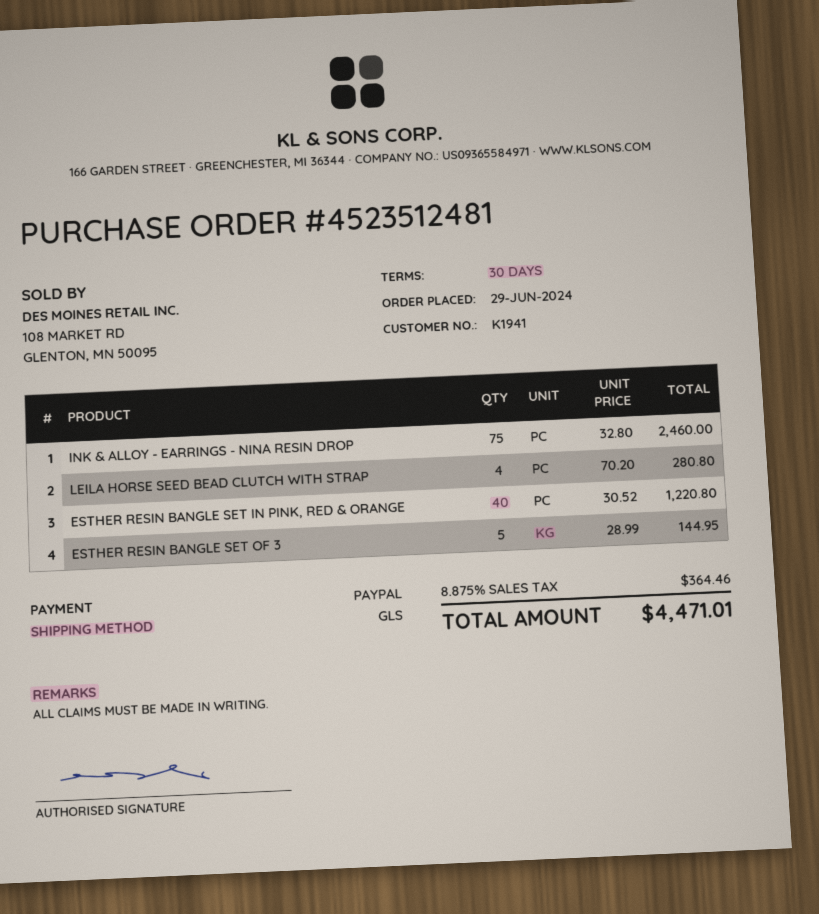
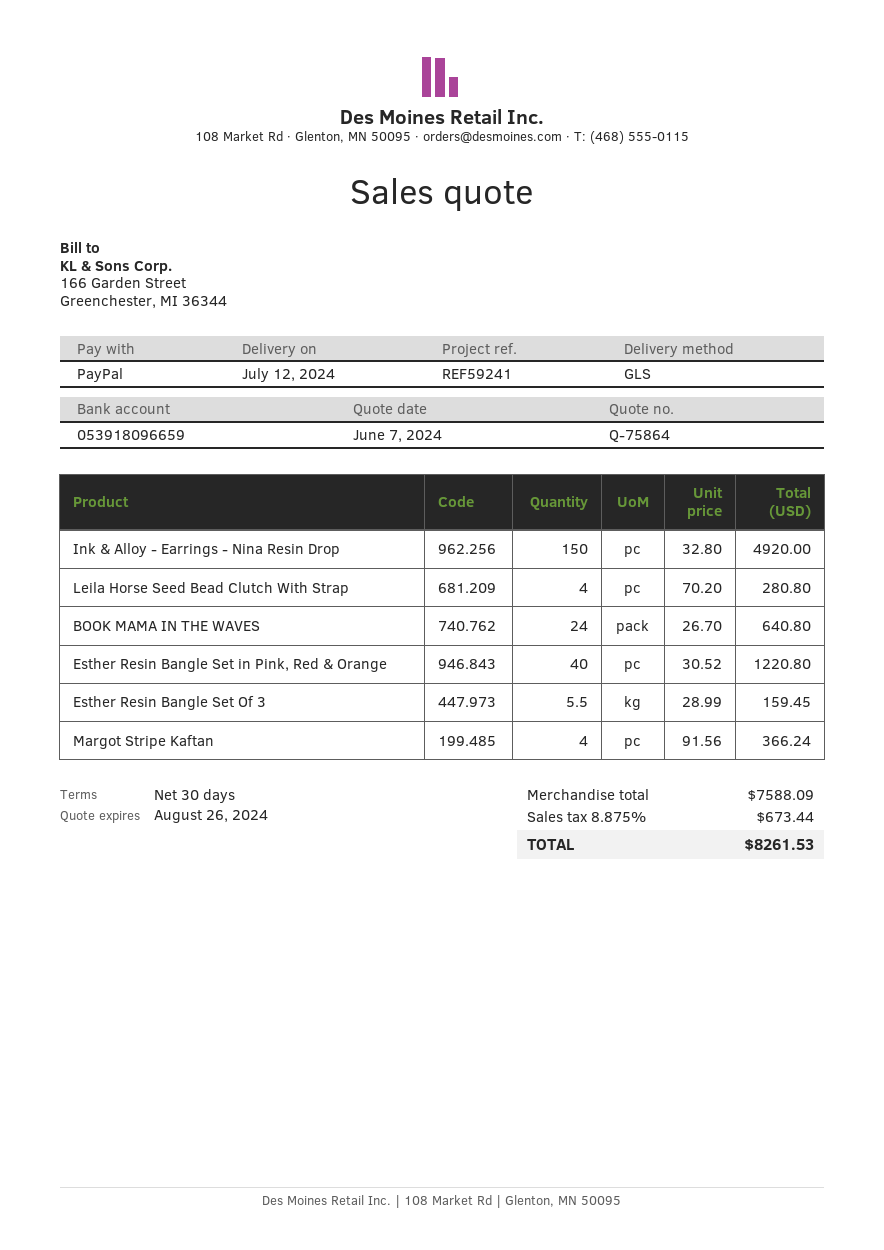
INK & ALLOY - EARRINGS - NINA RESIN DROP: 75 x 32.80 = 2460.00 -> 150 x 32.80 = 4920.00
ESTHER RESIN BANGLE SET OF 3: 5 x 28.99 = 144.95 -> 5.5 x 28.99 = 159.45
BOOK MAMA IN THE WAVES: none -> 24 x 26.70 = 640.80
Margot Stripe Kaftan: none -> 4 x 91.56 = 366.24
tax: 8.875% = 364.46 -> 8.875% = 673.44
total: 4471.01 -> 8261.53

